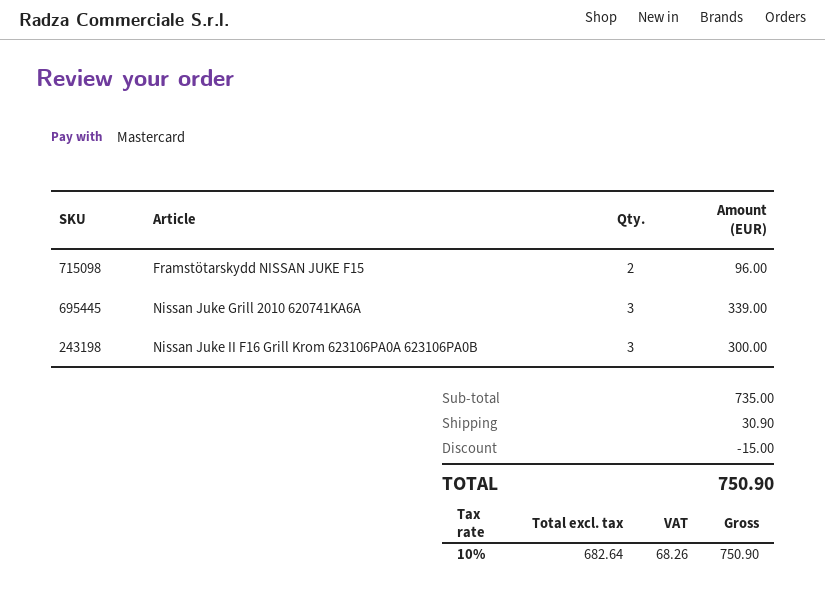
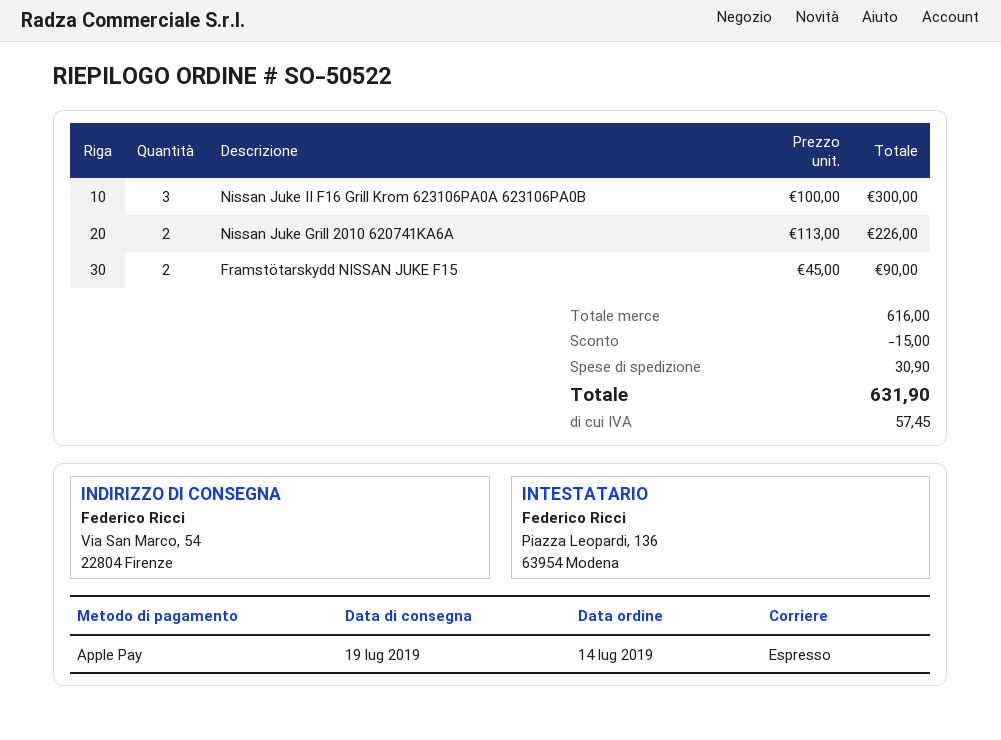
payment method: Mastercard -> Apple Pay
Framstötarskydd NISSAN JUKE F15: 2 for 96.00 -> 2 for 90.00
Nissan Juke Grill 2010 620741KA6A: 3 for 339.00 -> 2 for 226.00
subtotal: 735.00 -> 616.00
tax: 68.26 -> 57.45
total: 750.90 -> 631.90

